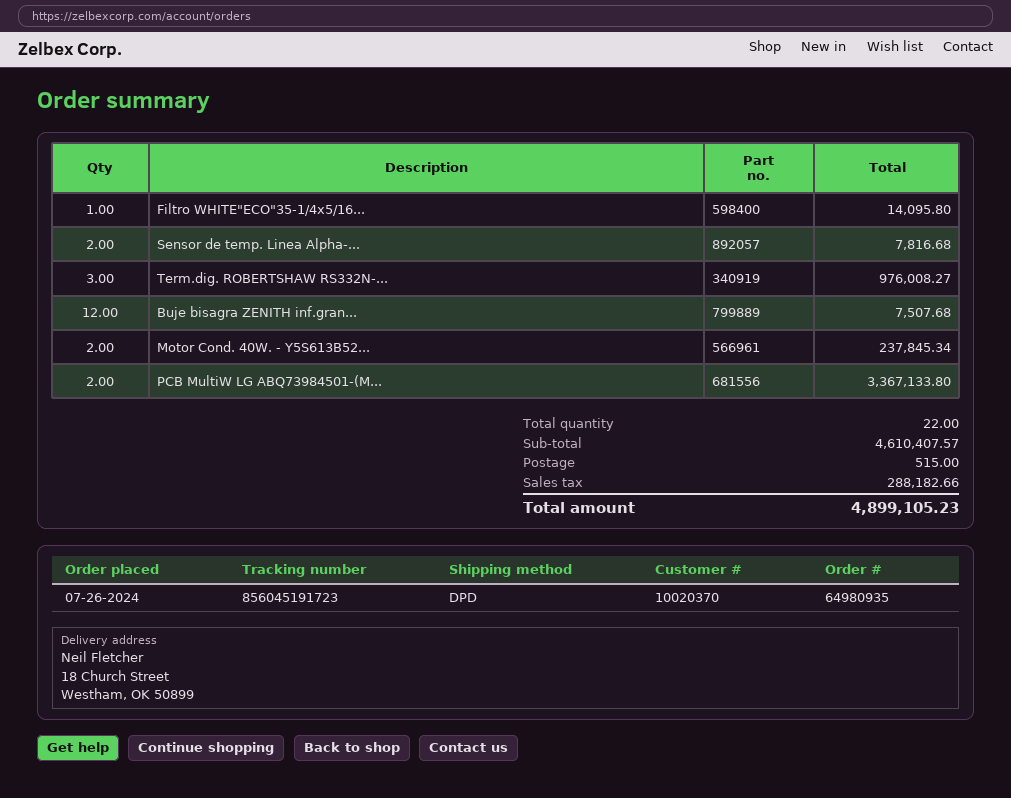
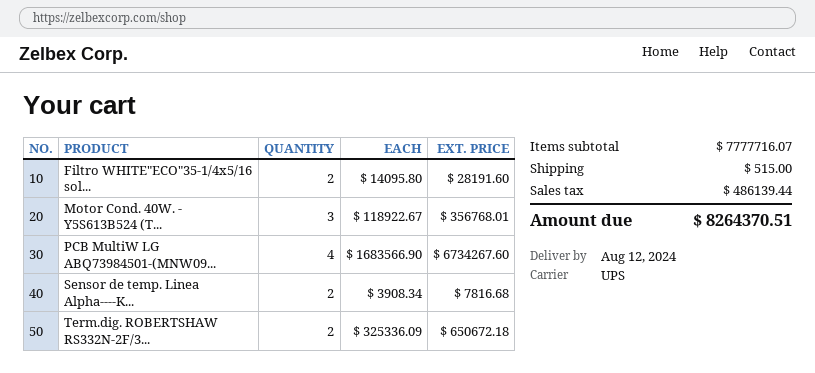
shipping method: DPD -> UPS
Filtro WHITE"ECO"35-1/4x5/16...: 1 for 14095.80 -> 2 for 28191.60
Term.dig. ROBERTSHAW RS332N-...: 3 for 976008.27 -> 2 for 650672.18
Buje bisagra ZENITH inf.gran...: 12 for 7507.68 -> none
Motor Cond. 40W. - Y5S613B52...: 2 for 237845.34 -> 3 for 356768.01
PCB MultiW LG ABQ73984501-(M...: 2 for 3367133.80 -> 4 for 6734267.60
subtotal: 4610407.57 -> 7777716.07
tax: 288182.66 -> 486139.44
total: 4899105.23 -> 8264370.51

